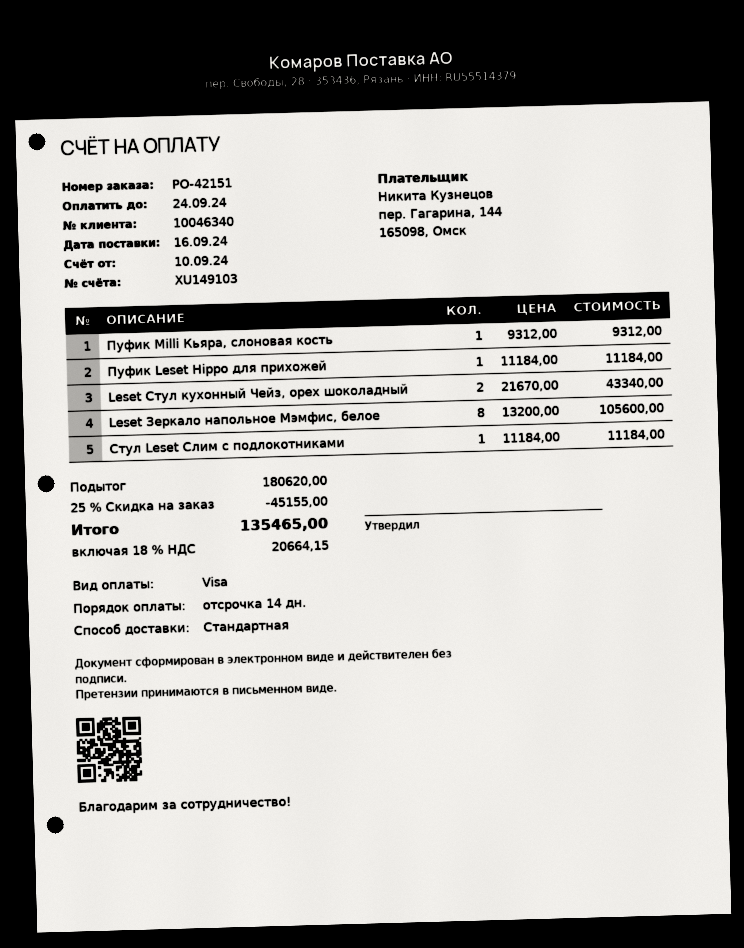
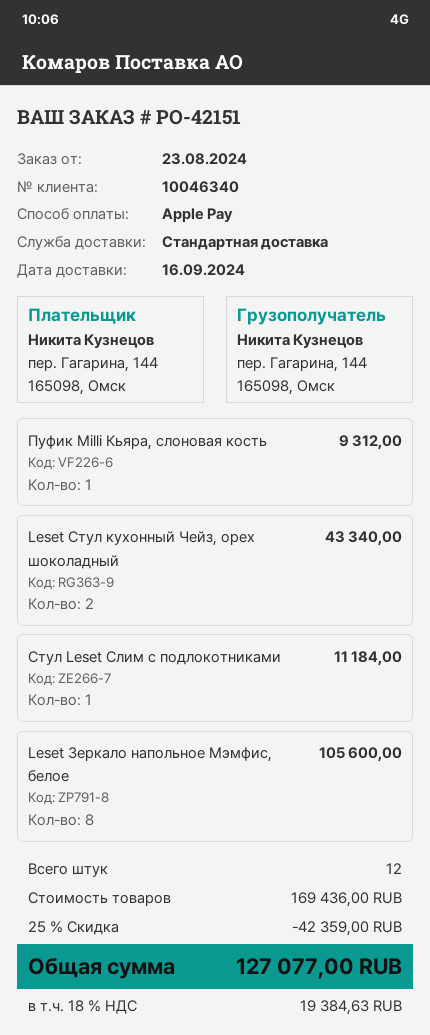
payment method: Visa -> Apple Pay
Пуфик Leset Hippo для прихожей: 1 for 11184.00 -> none
subtotal: 180620.00 -> 169436.00
discount: 25% = 45155.00 -> 25% = 42359.00
tax: 18% = 20664.15 -> 18% = 19384.63
total: 135465.00 -> 127077.00

